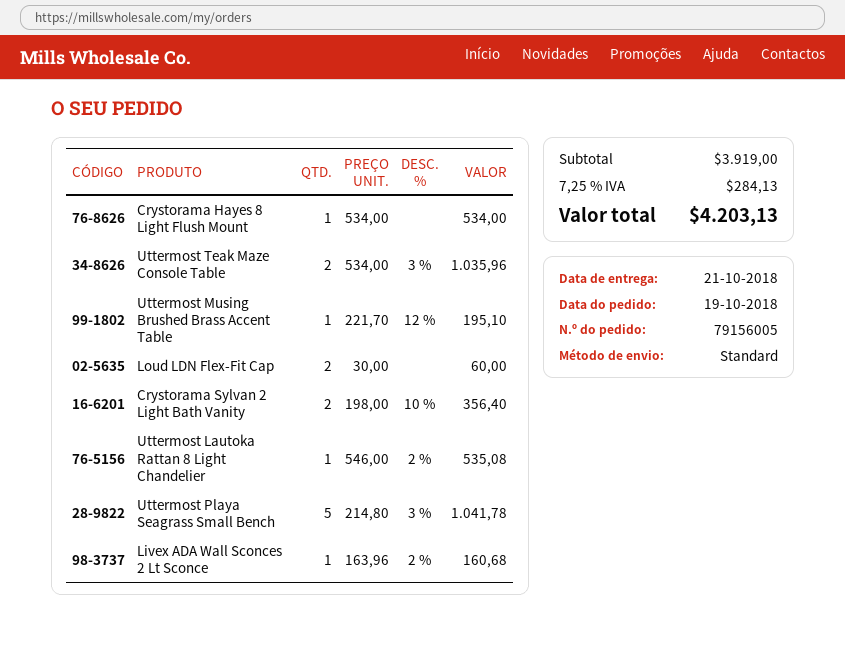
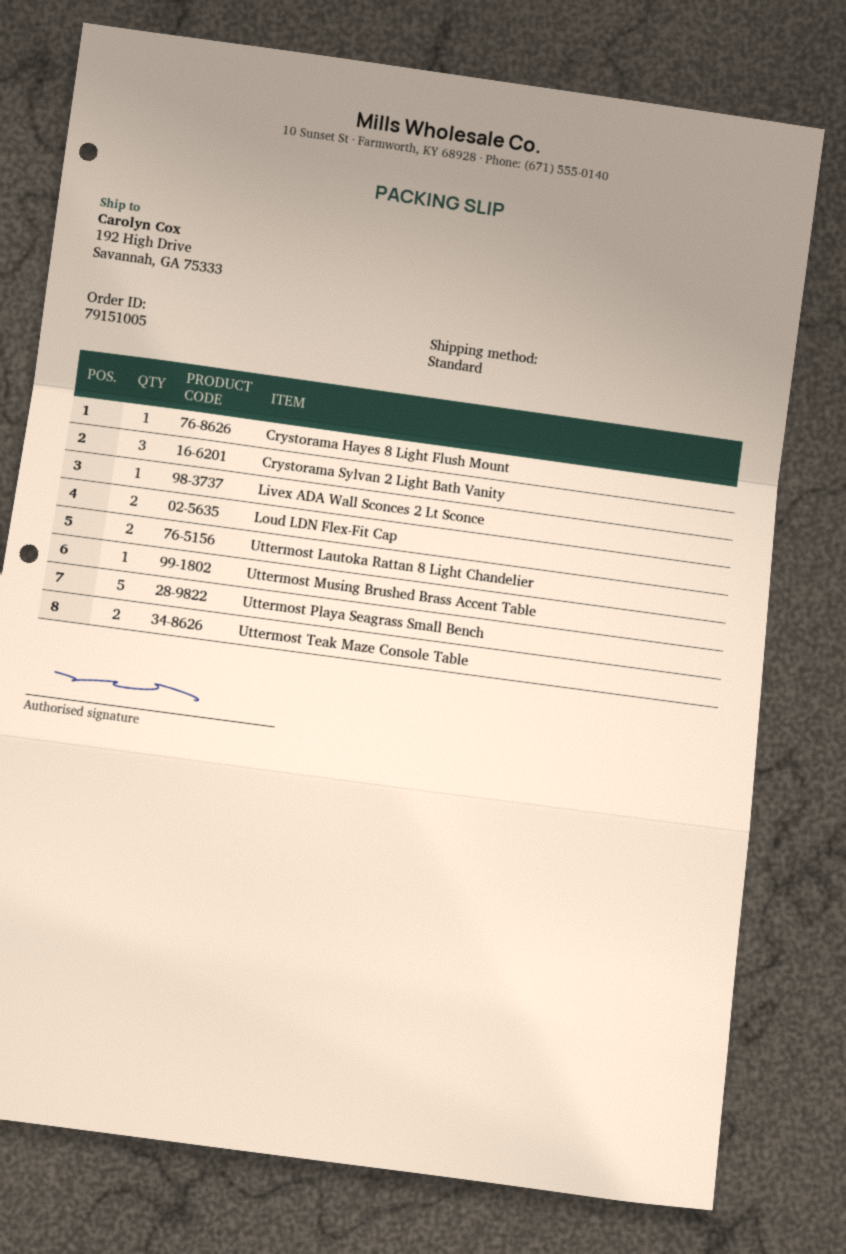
order number: 79156005 -> 79151005
Crystorama Sylvan 2 Light Bath Vanity: 2 -> 3
Uttermost Lautoka Rattan 8 Light Chandelier: 1 -> 2

